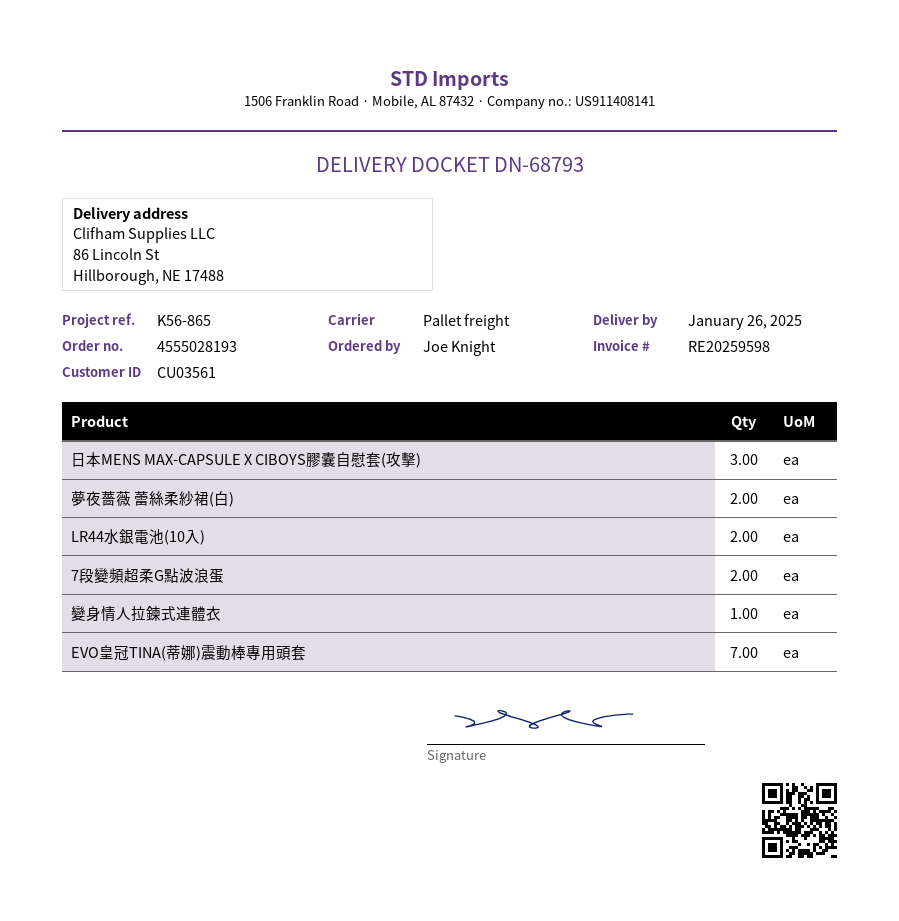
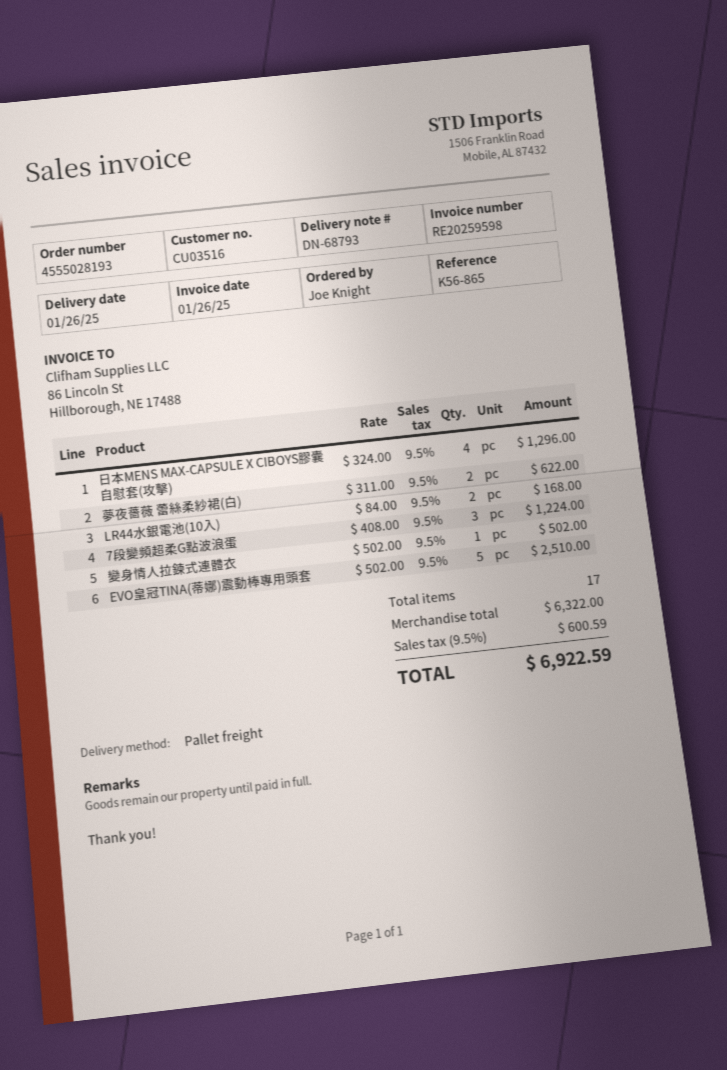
customer number: CU03561 -> CU03516
日本MENS MAX-CAPSULE X CIBOYS膠囊自慰套(攻擊): 3 -> 4
7段變頻超柔G點波浪蛋: 2 -> 3
EVO皇冠TINA(蒂娜)震動棒專用頭套: 7 -> 5

